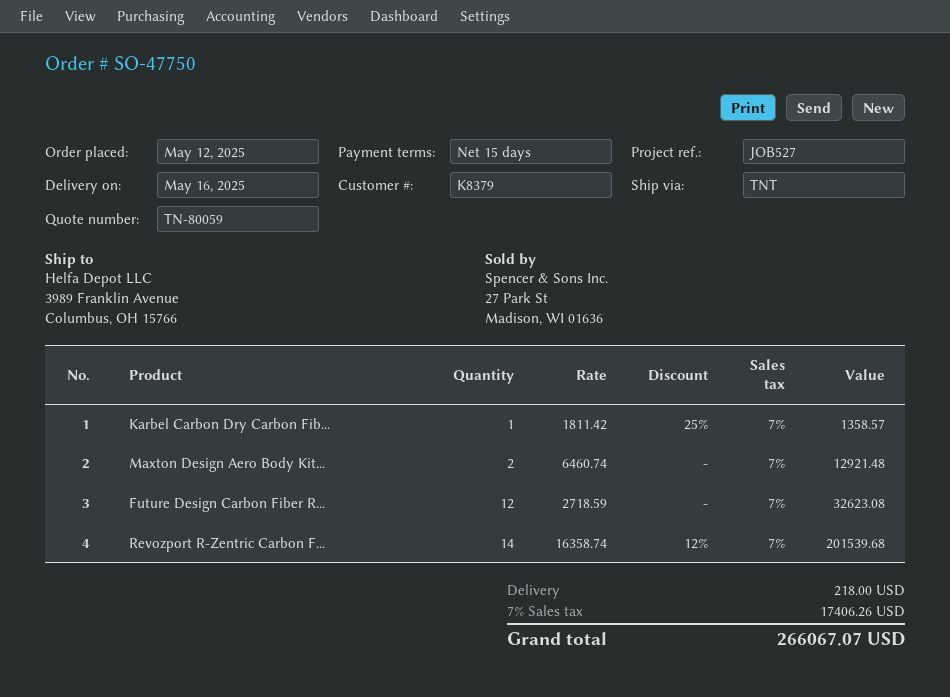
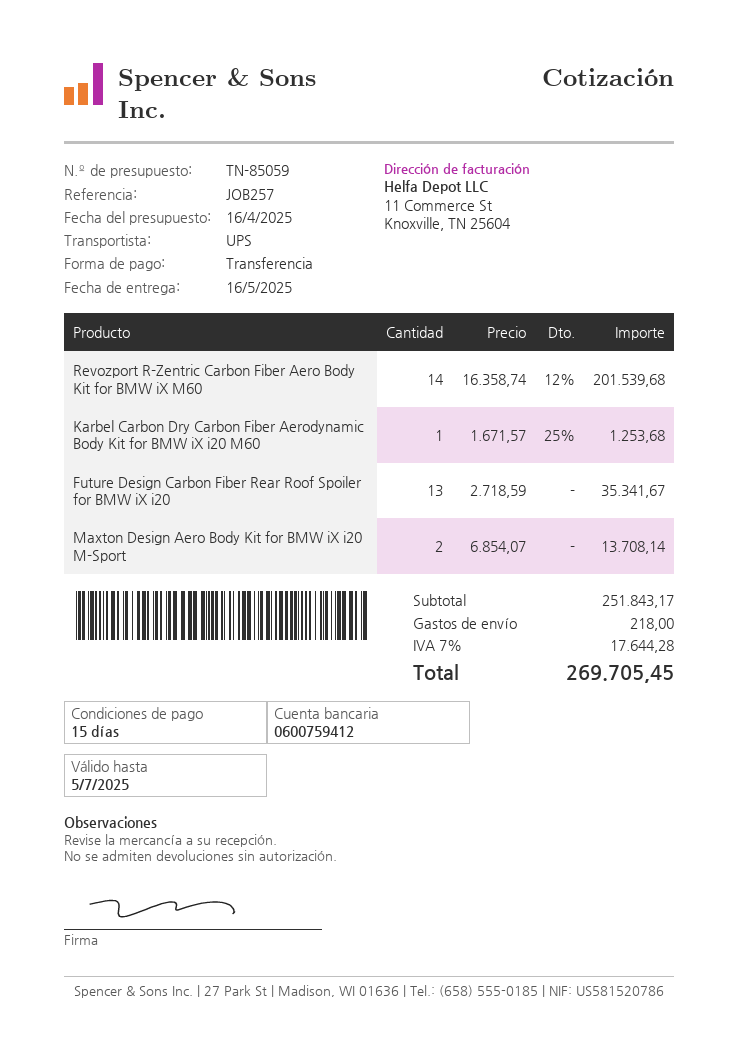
quote number: TN-80059 -> TN-85059
reference: JOB527 -> JOB257
shipping method: TNT -> UPS
Karbel Carbon Dry Carbon Fib...: 1 x 1811.42 - 25% = 1358.57 -> 1 x 1671.57 - 25% = 1253.68
Maxton Design Aero Body Kit...: 2 x 6460.74 = 12921.48 -> 2 x 6854.07 = 13708.14
Future Design Carbon Fiber R...: 12 x 2718.59 = 32623.08 -> 13 x 2718.59 = 35341.67
tax: 7% = 17406.26 -> 7% = 17644.28
total: 266067.07 -> 269705.45

